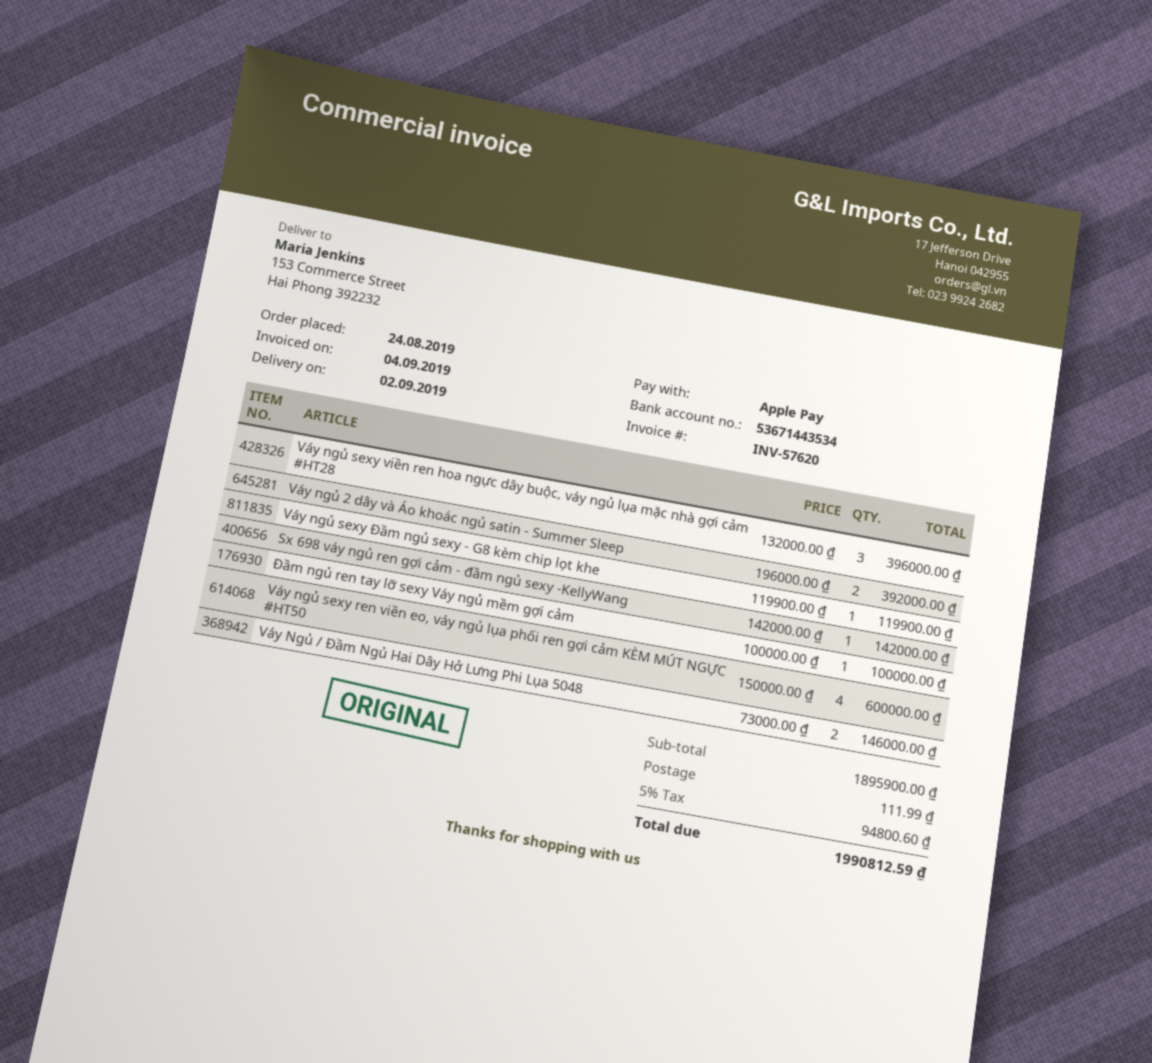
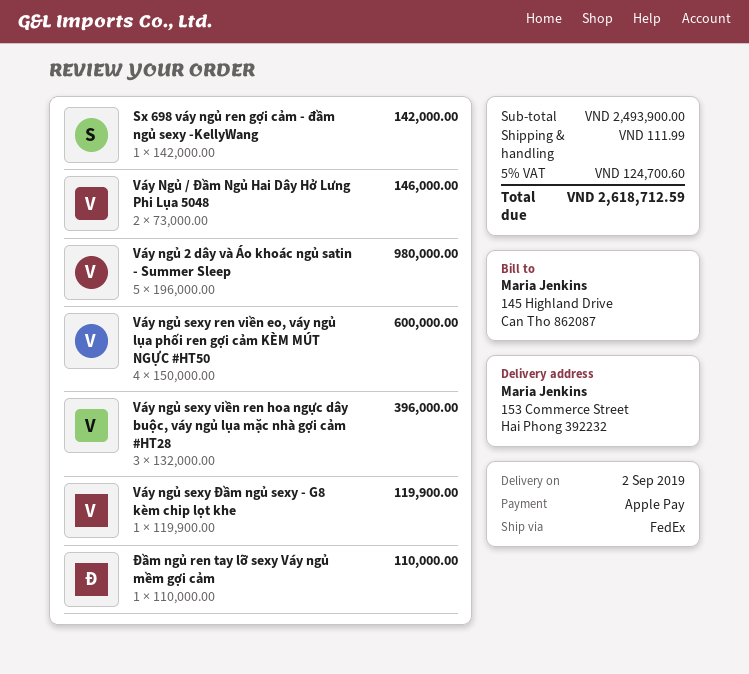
Váy ngủ 2 dây và Áo khoác ngủ satin - Summer Sleep: 2 x 196000.00 = 392000.00 -> 5 x 196000.00 = 980000.00
Đầm ngủ ren tay lỡ sexy Váy ngủ mềm gợi cảm: 1 x 100000.00 = 100000.00 -> 1 x 110000.00 = 110000.00
subtotal: 1895900.00 -> 2493900.00
tax: 5% = 94800.60 -> 5% = 124700.60
total: 1990812.59 -> 2618712.59

